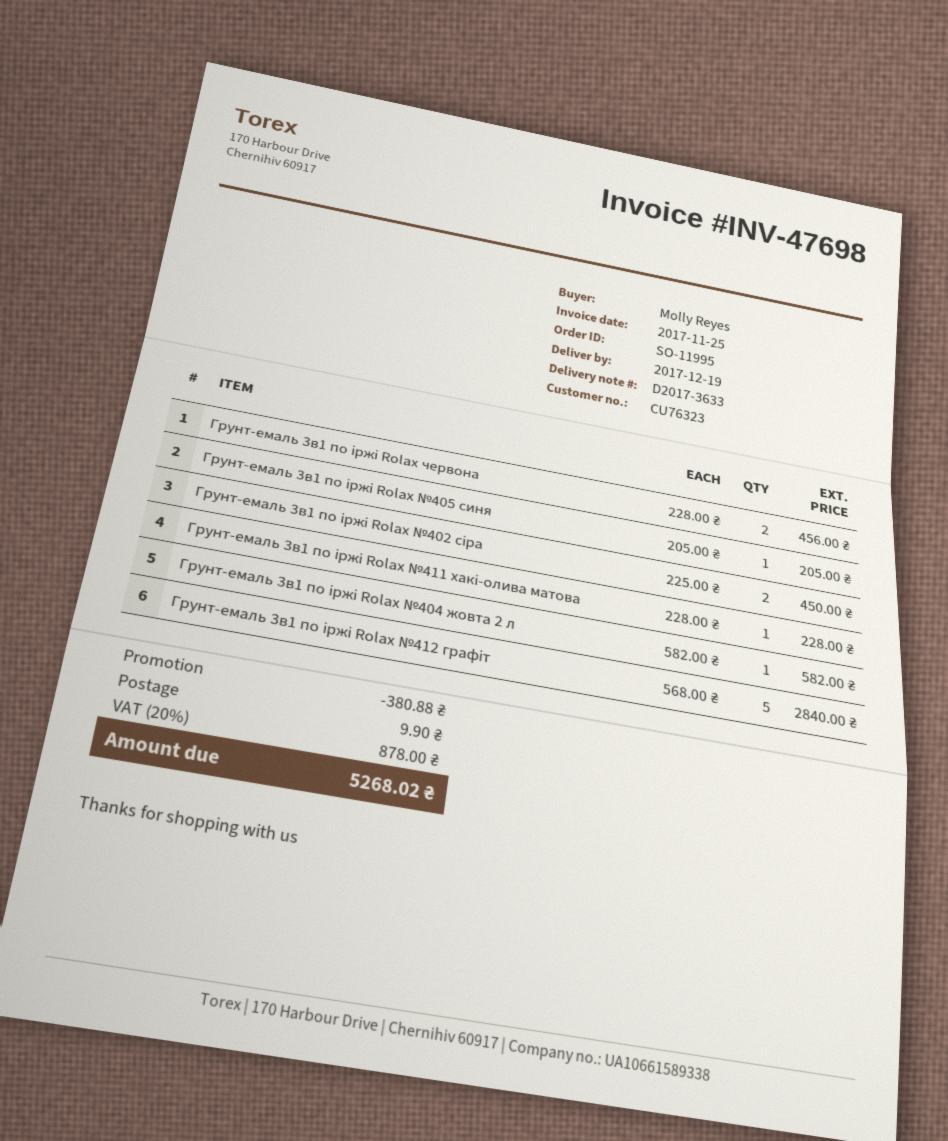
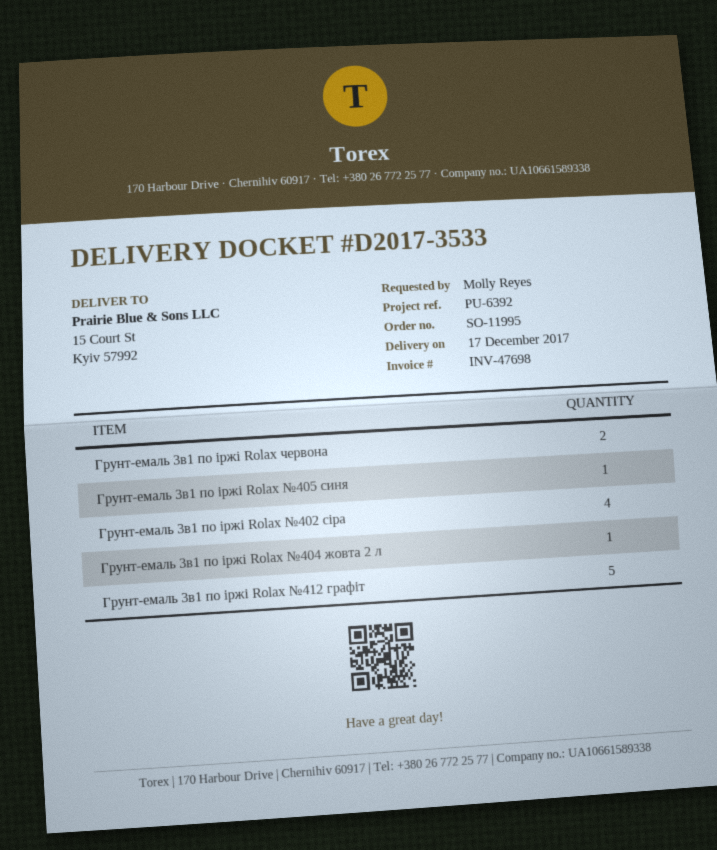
delivery note number: D2017-3633 -> D2017-3533
delivery date: 2017-12-19 -> 2017-12-17
Грунт-емаль 3в1 по іржі Rolax №402 сіра: 2 -> 4
Грунт-емаль 3в1 по іржі Rolax №411 хакі-олива матова: 1 -> none

